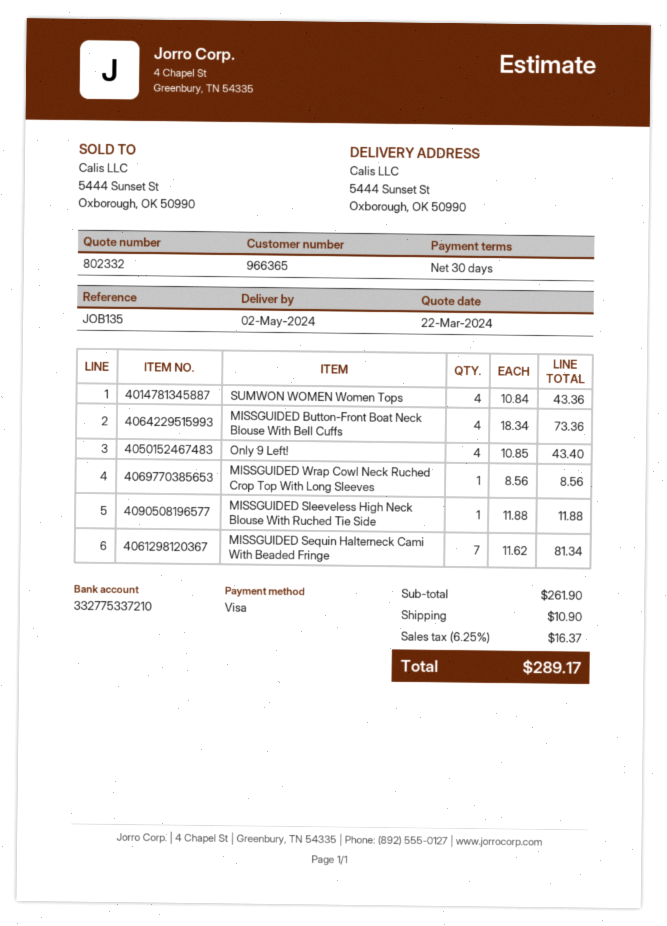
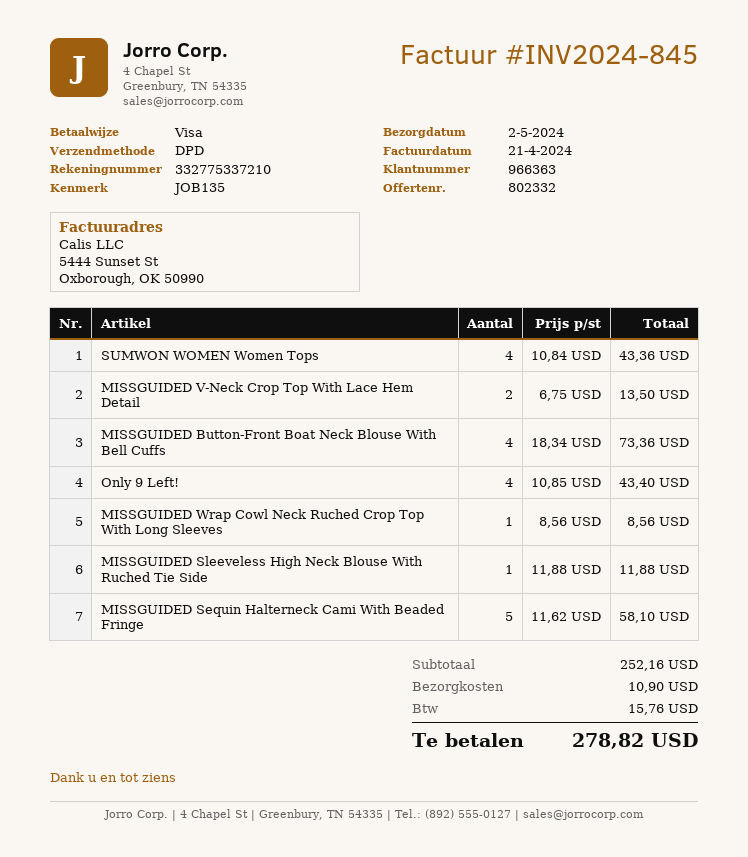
customer number: 966365 -> 966363
MISSGUIDED Sequin Halterneck Cami With Beaded Fringe: 7 x 11.62 = 81.34 -> 5 x 11.62 = 58.10
MISSGUIDED V-Neck Crop Top With Lace Hem Detail: none -> 2 x 6.75 = 13.50
subtotal: 261.90 -> 252.16
tax: 16.37 -> 15.76
total: 289.17 -> 278.82

